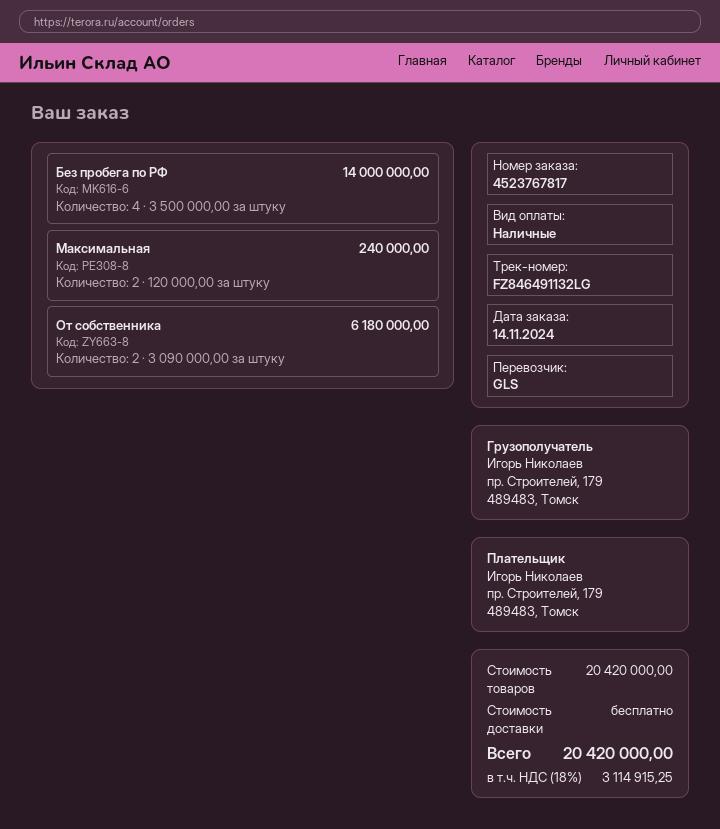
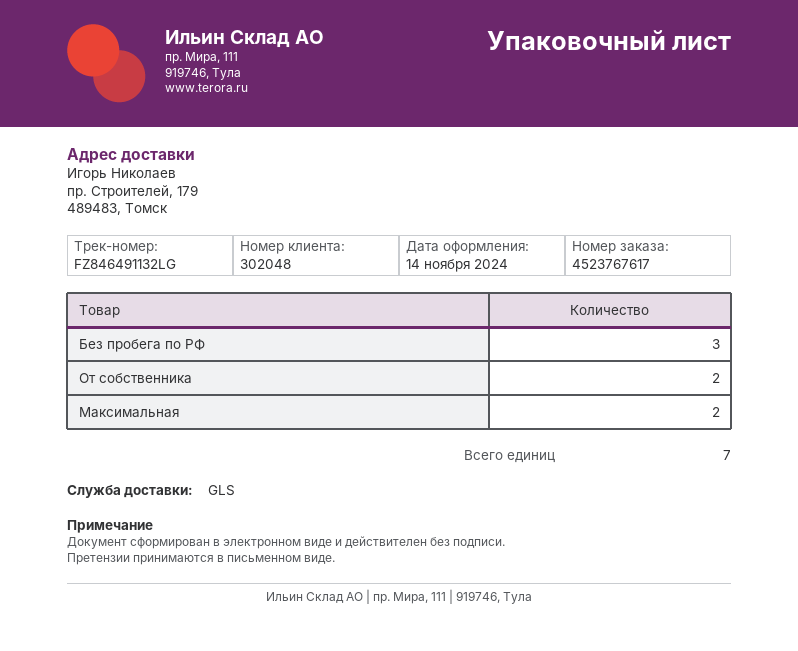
order number: 4523767817 -> 4523767617
Без пробега по РФ: 4 -> 3

